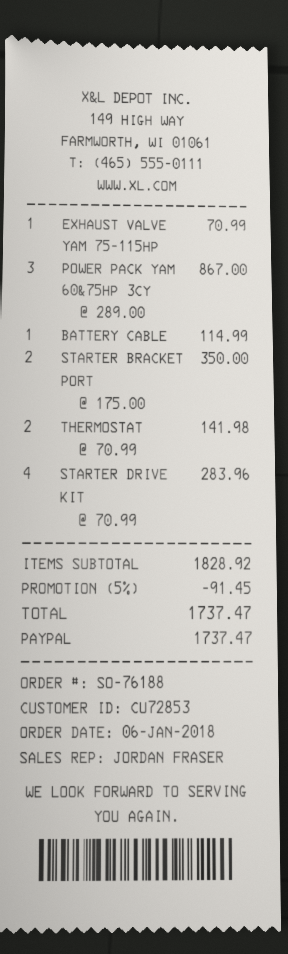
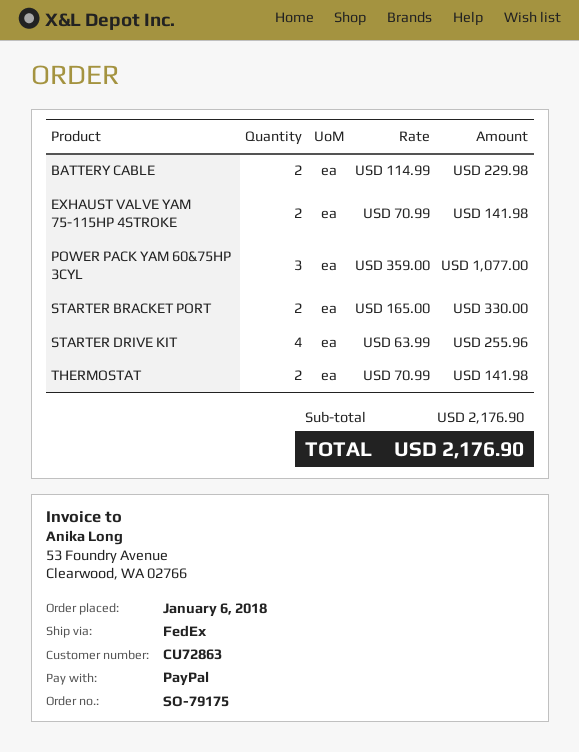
order number: SO-76188 -> SO-79175
customer number: CU72853 -> CU72863
EXHAUST VALVE YAM 75-115HP: 1 x 70.99 = 70.99 -> 2 x 70.99 = 141.98
POWER PACK YAM 60&75HP 3CY: 3 x 289.00 = 867.00 -> 3 x 359.00 = 1077.00
BATTERY CABLE: 1 x 114.99 = 114.99 -> 2 x 114.99 = 229.98
STARTER BRACKET PORT: 2 x 175.00 = 350.00 -> 2 x 165.00 = 330.00
STARTER DRIVE KIT: 4 x 70.99 = 283.96 -> 4 x 63.99 = 255.96
subtotal: 1828.92 -> 2176.90
discount: 5% = 91.45 -> none
total: 1737.47 -> 2176.90

